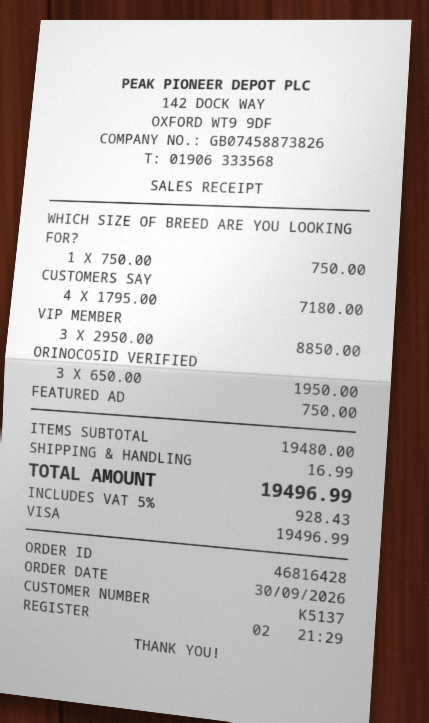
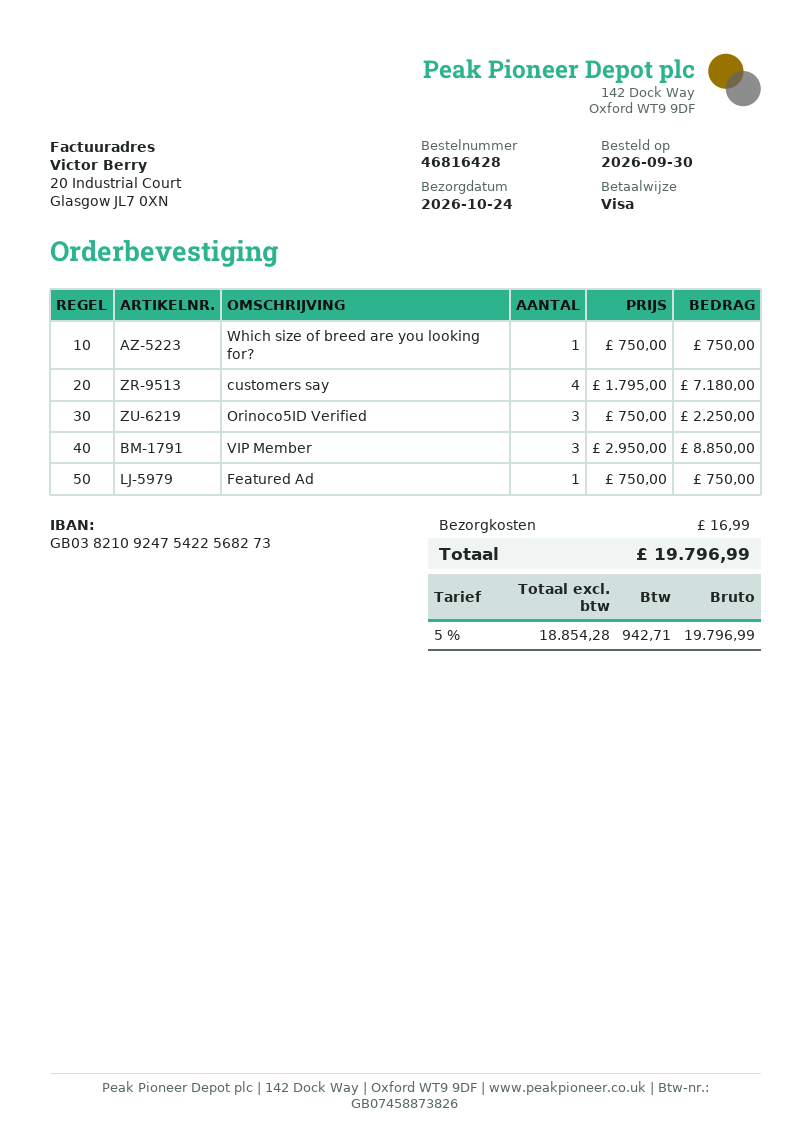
ORINOCO5ID VERIFIED: 3 x 650.00 = 1950.00 -> 3 x 750.00 = 2250.00
tax: 5% = 928.43 -> 5% = 942.71
total: 19496.99 -> 19796.99

